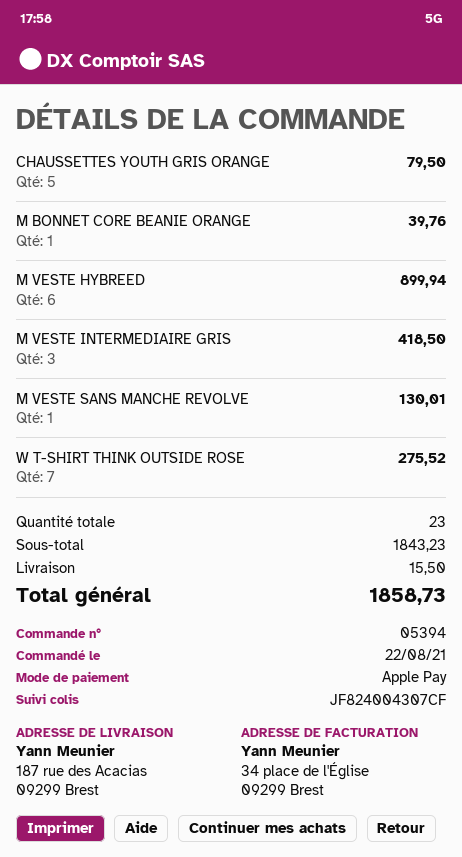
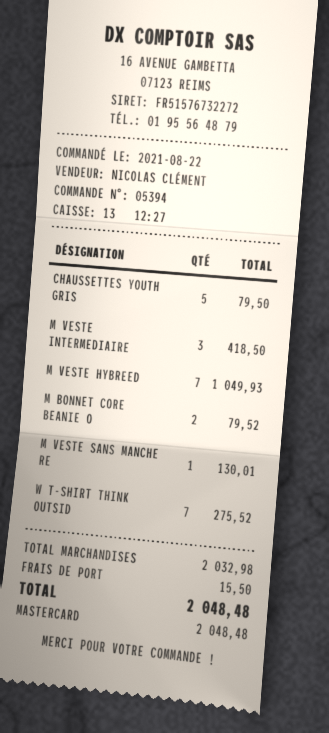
payment method: Apple Pay -> Mastercard
M BONNET CORE BEANIE ORANGE: 1 for 39.76 -> 2 for 79.52
M VESTE HYBREED: 6 for 899.94 -> 7 for 1049.93
subtotal: 1843.23 -> 2032.98
total: 1858.73 -> 2048.48

